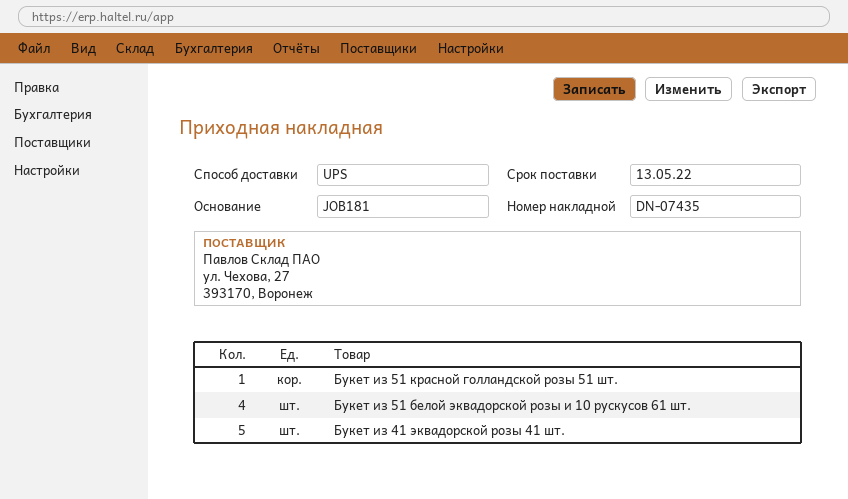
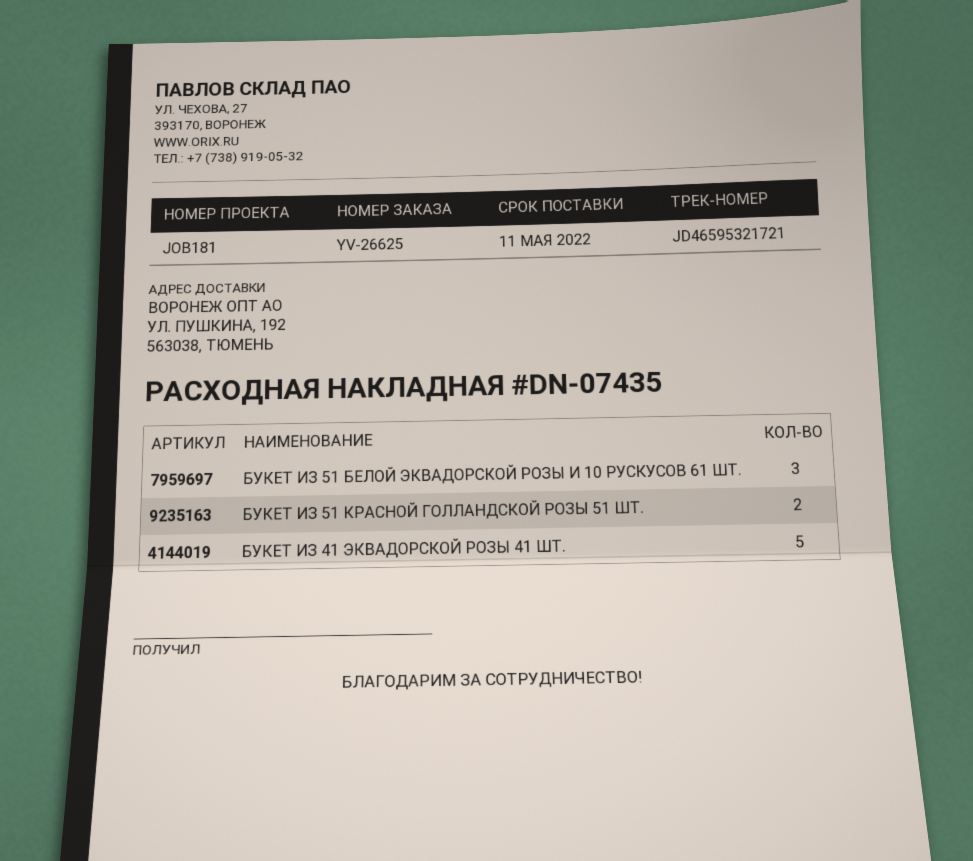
delivery date: 2022-05-13 -> 2022-05-11
Букет из 51 красной голландской розы 51 шт.: 1 -> 2
Букет из 51 белой эквадорской розы и 10 рускусов 61 шт.: 4 -> 3

